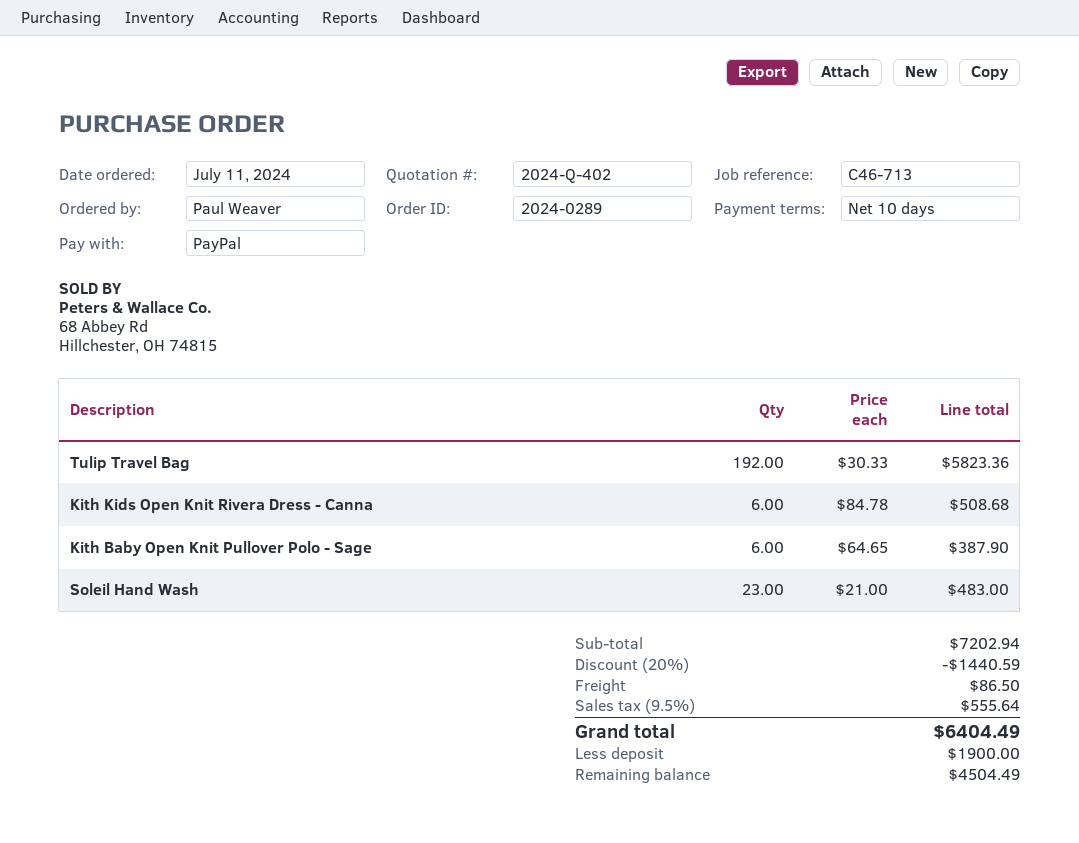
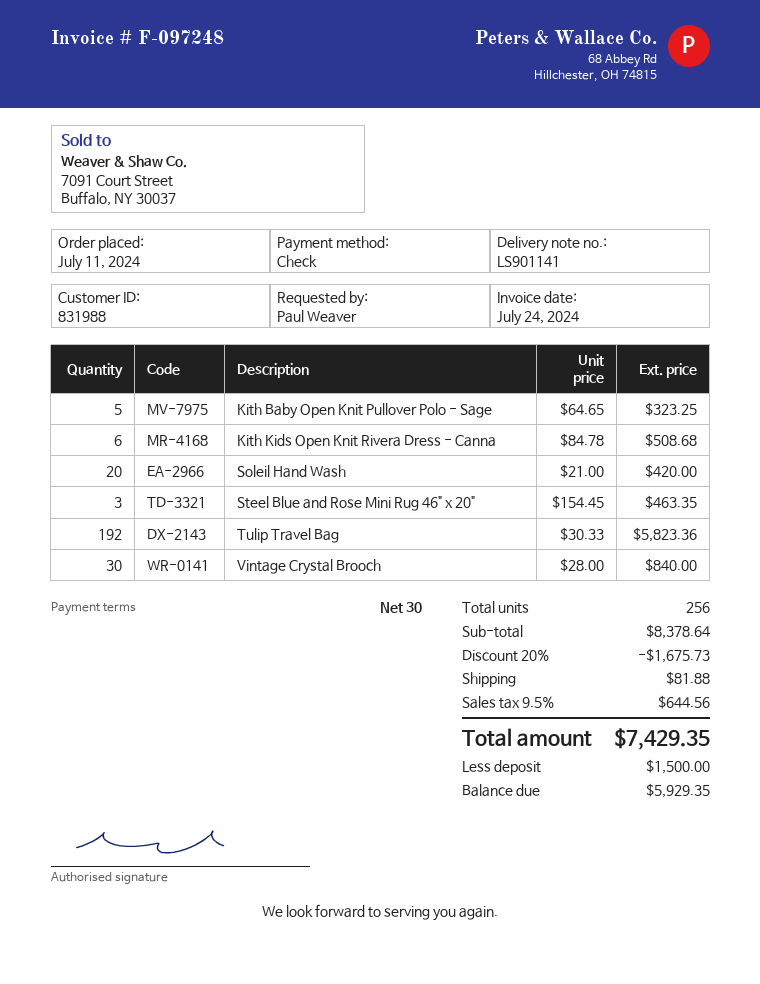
payment terms: 10 days -> 30 days
payment method: PayPal -> cheque
Kith Baby Open Knit Pullover Polo - Sage: 6 x 64.65 = 387.90 -> 5 x 64.65 = 323.25
Soleil Hand Wash: 23 x 21.00 = 483.00 -> 20 x 21.00 = 420.00
Steel Blue and Rose Mini Rug 46" x 20": none -> 3 x 154.45 = 463.35
Vintage Crystal Brooch: none -> 30 x 28.00 = 840.00
subtotal: 7202.94 -> 8378.64
discount: 20% = 1440.59 -> 20% = 1675.73
shipping: 86.50 -> 81.88
tax: 9.5% = 555.64 -> 9.5% = 644.56
total: 6404.49 -> 7429.35
deposit: 1900.00 -> 1500.00
balance: 4504.49 -> 5929.35

